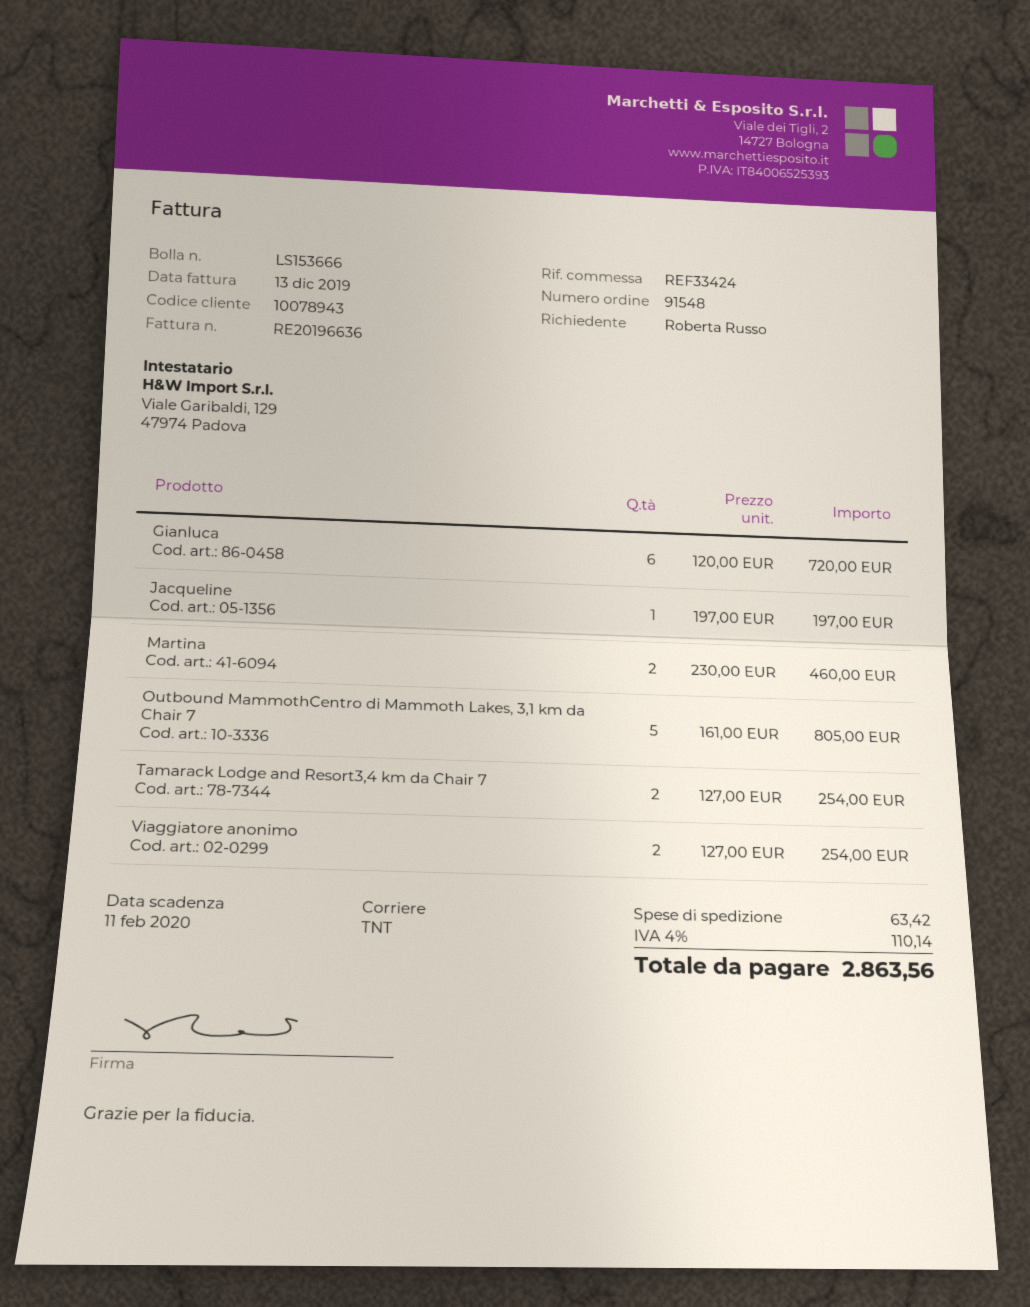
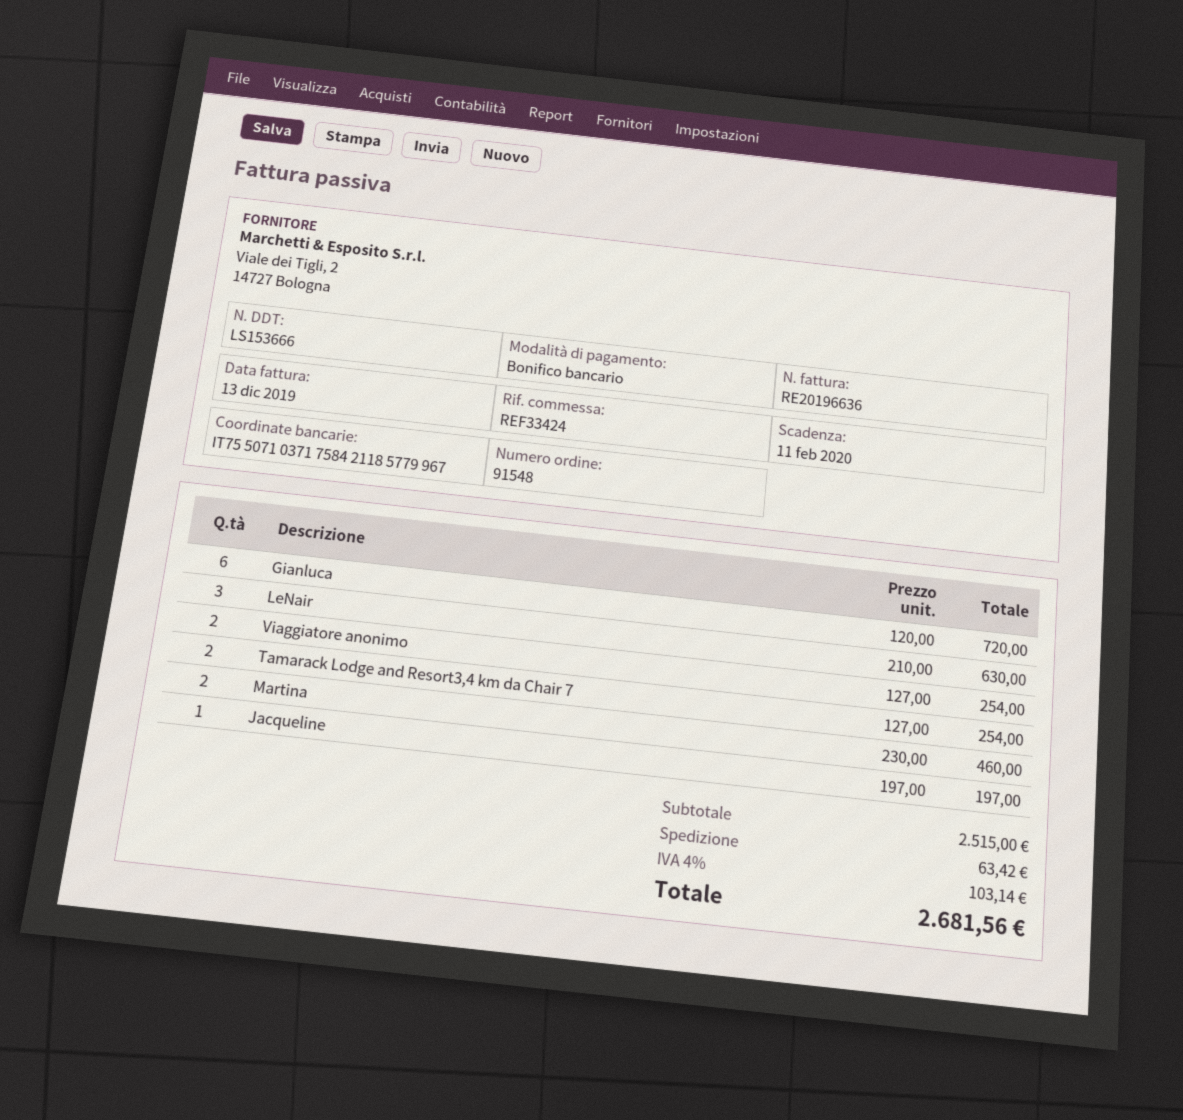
Outbound MammothCentro di Mammoth Lakes, 3,1 km da Chair 7: 5 x 161.00 = 805.00 -> none
LeNair: none -> 3 x 210.00 = 630.00
tax: 4% = 110.14 -> 4% = 103.14
total: 2863.56 -> 2681.56

